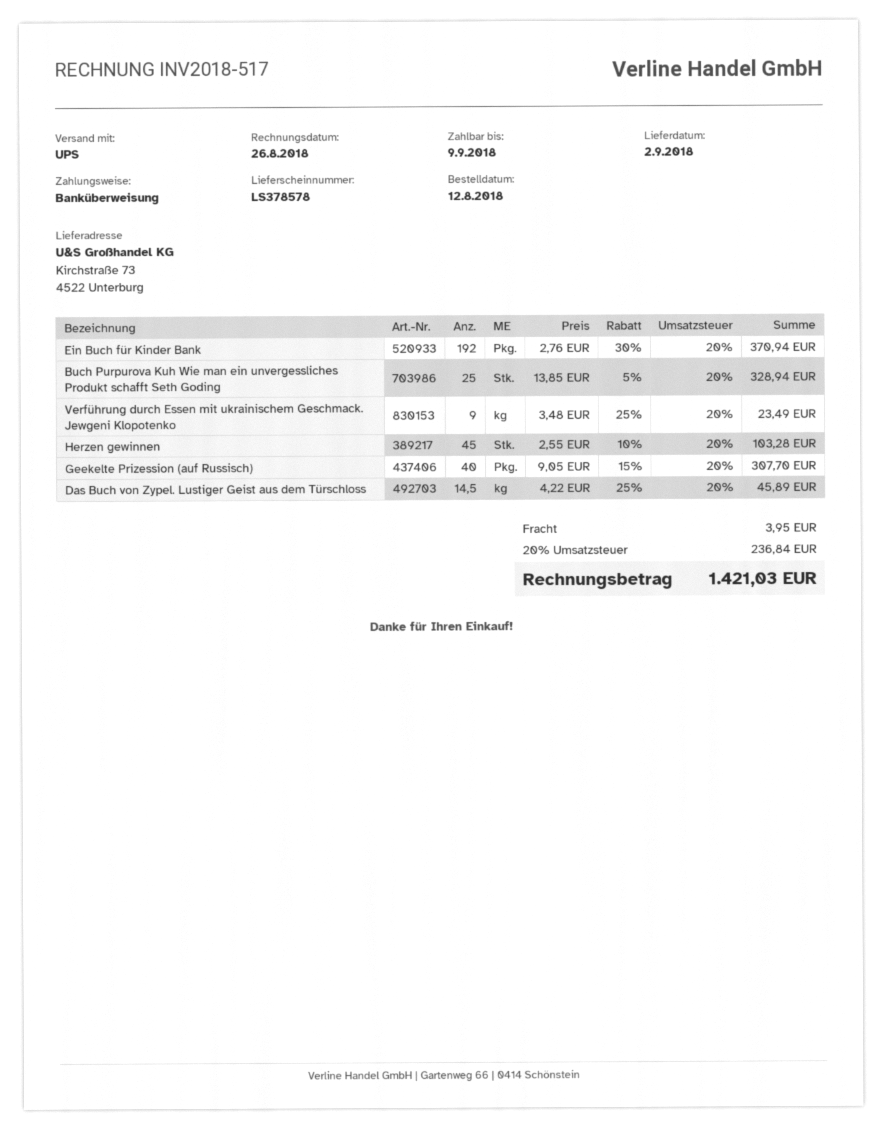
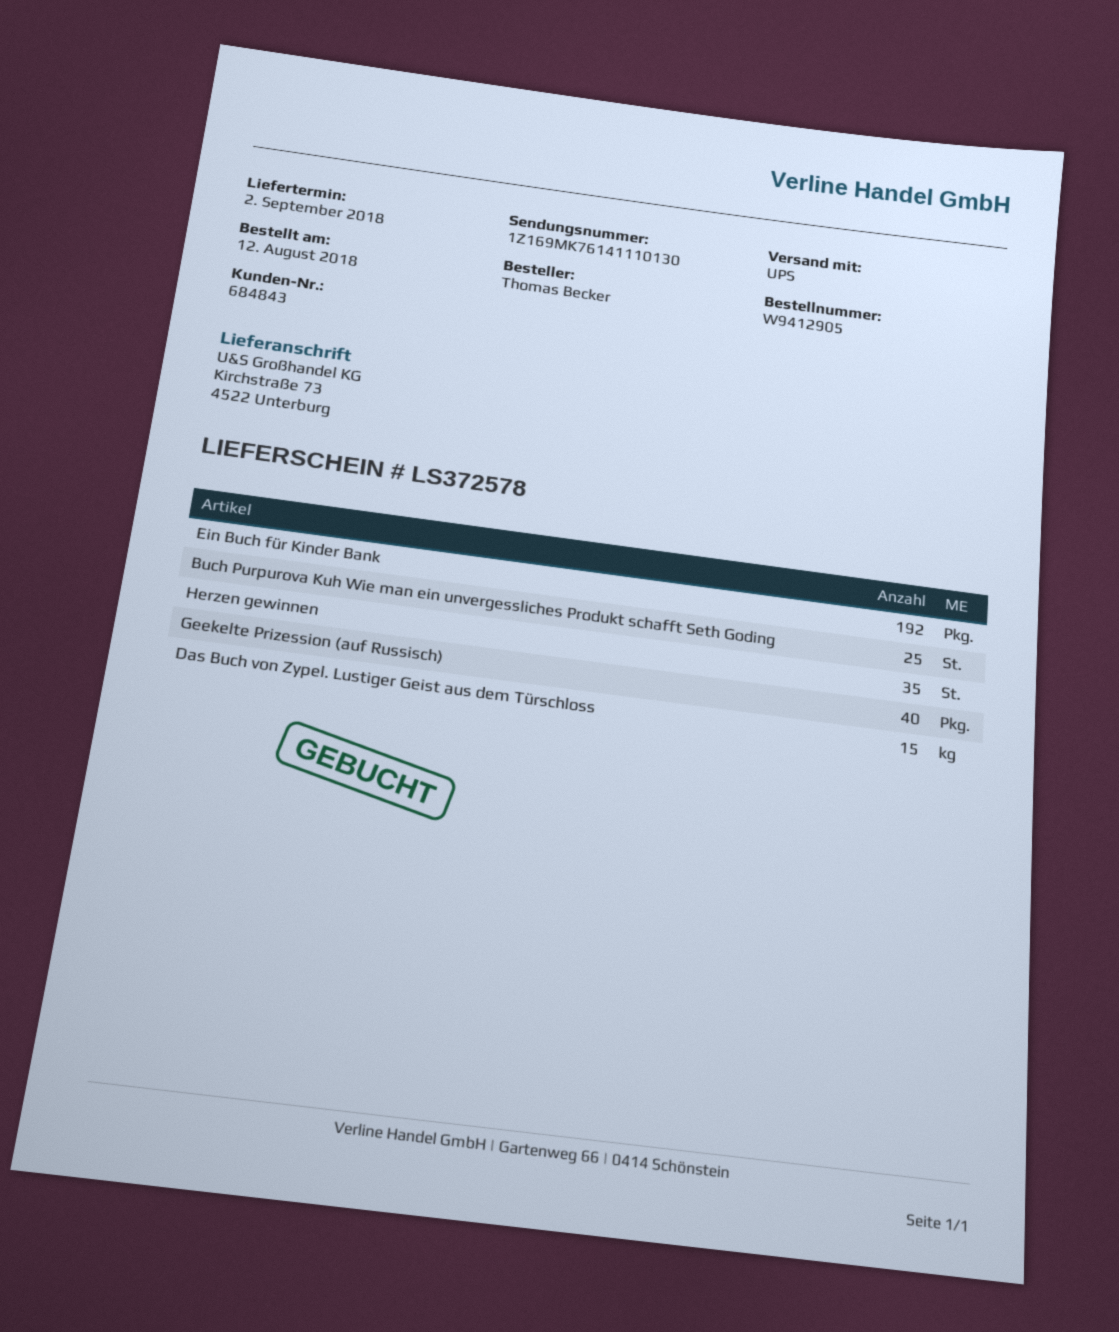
delivery note number: LS378578 -> LS372578
Verführung durch Essen mit ukrainischem Geschmack. Jewgeni Klopotenko: 9 -> none
Herzen gewinnen: 45 -> 35
Das Buch von Zypel. Lustiger Geist aus dem Türschloss: 14.5 -> 15

